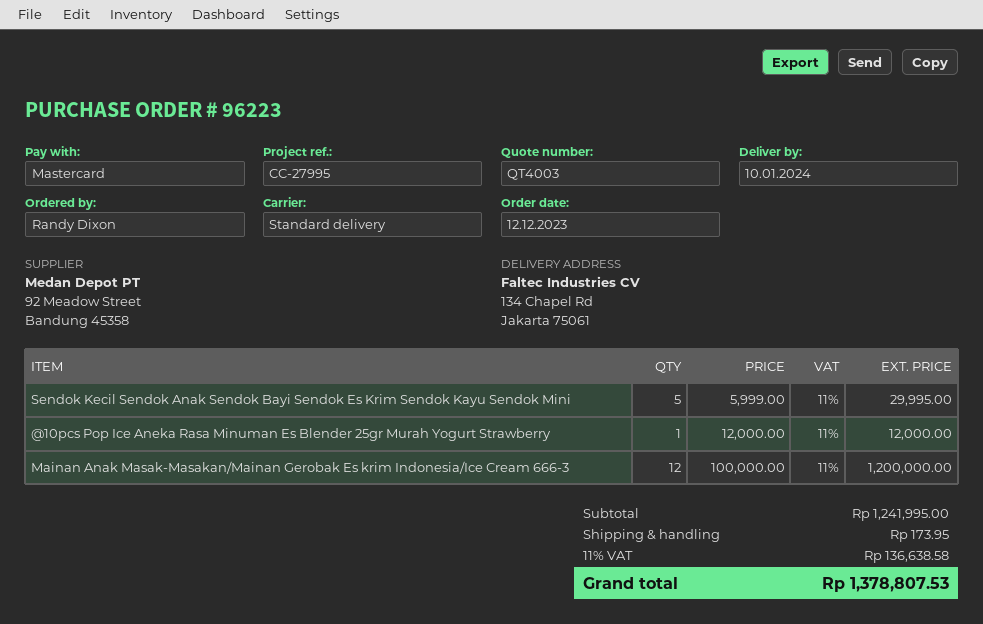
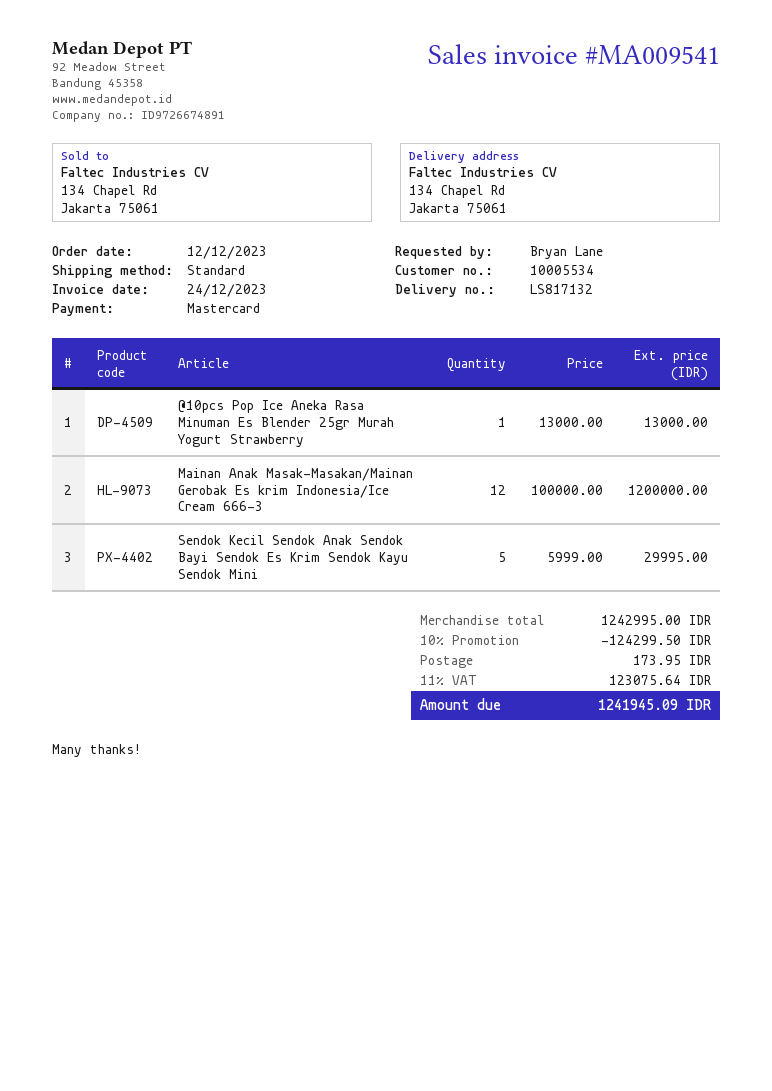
ordered by: Randy Dixon -> Bryan Lane
@10pcs Pop Ice Aneka Rasa Minuman Es Blender 25gr Murah Yogurt Strawberry: 1 x 12000.00 = 12000.00 -> 1 x 13000.00 = 13000.00
subtotal: 1241995.00 -> 1242995.00
discount: none -> 10% = 124299.50
tax: 11% = 136638.58 -> 11% = 123075.64
total: 1378807.53 -> 1241945.09

